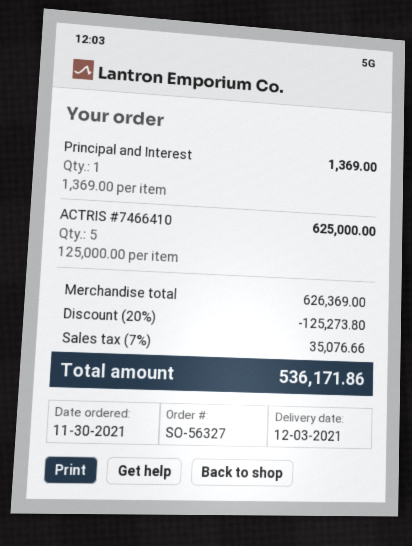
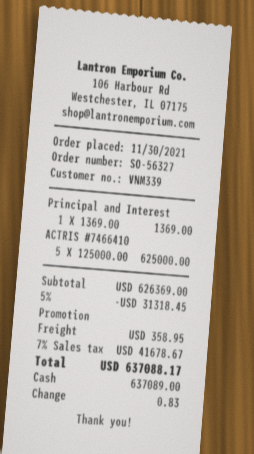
discount: 20% = 125273.80 -> 5% = 31318.45
shipping: none -> 358.95
tax: 7% = 35076.66 -> 7% = 41678.67
total: 536171.86 -> 637088.17

